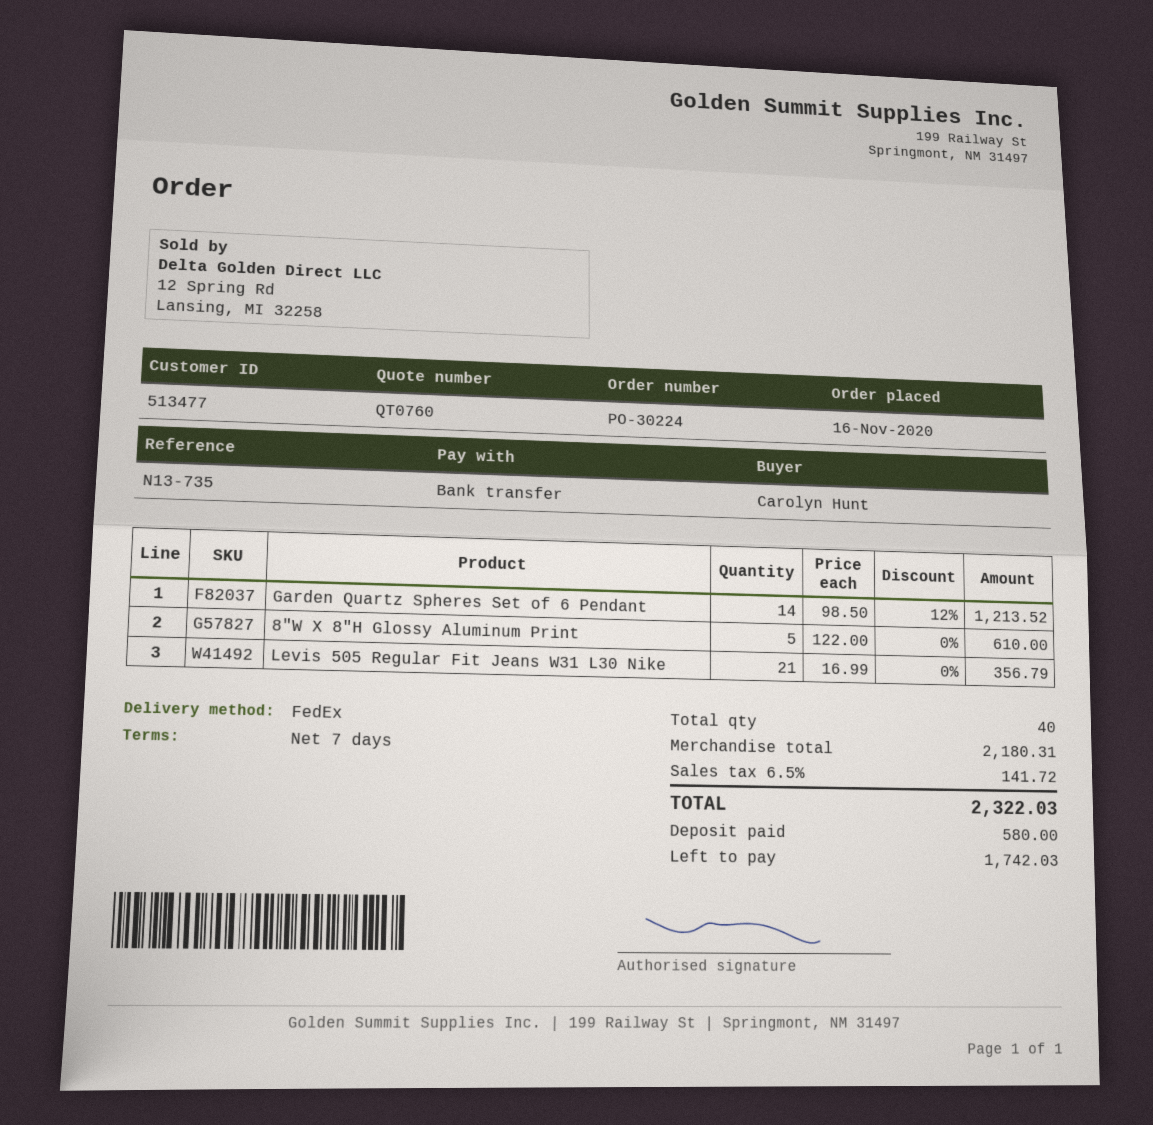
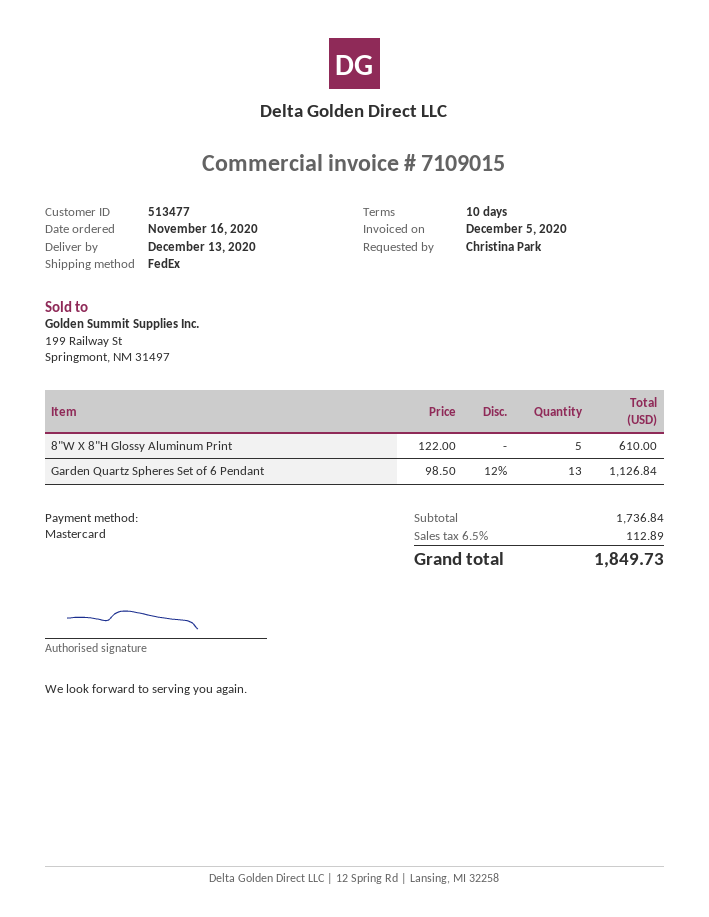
payment terms: 7 days -> 10 days
ordered by: Carolyn Hunt -> Christina Park
payment method: bank transfer -> Mastercard
Garden Quartz Spheres Set of 6 Pendant: 14 x 98.50 - 12% = 1213.52 -> 13 x 98.50 - 12% = 1126.84
Levis 505 Regular Fit Jeans W31 L30 Nike: 21 x 16.99 = 356.79 -> none
subtotal: 2180.31 -> 1736.84
tax: 6.5% = 141.72 -> 6.5% = 112.89
total: 2322.03 -> 1849.73

